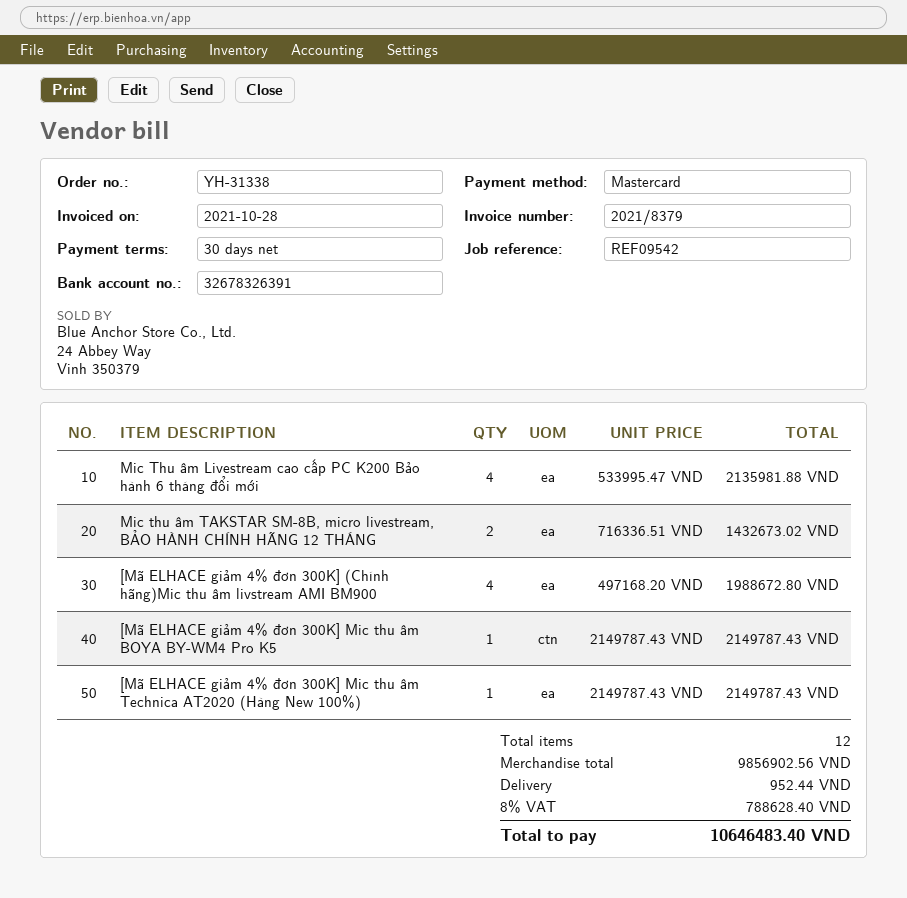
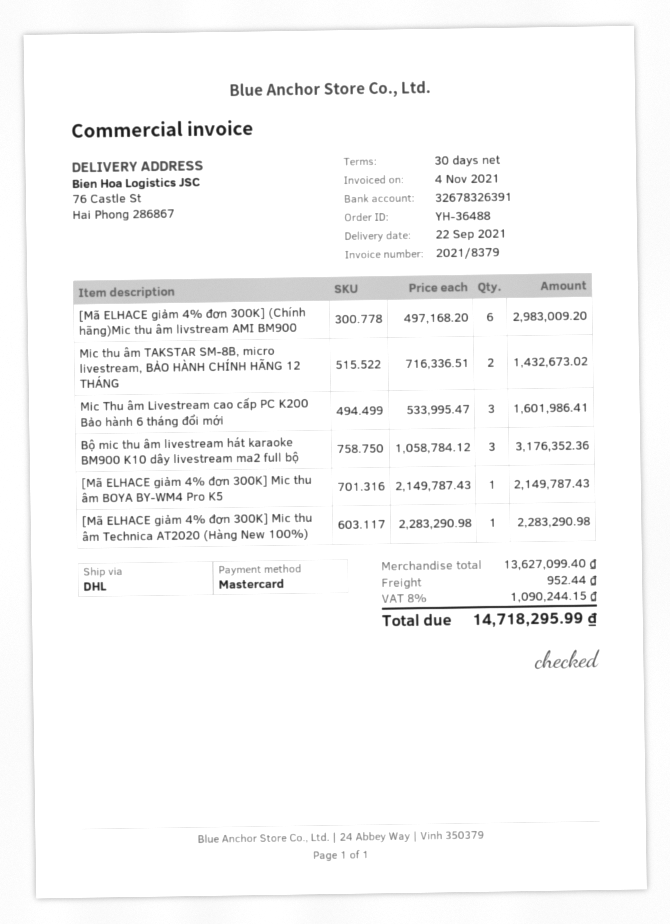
order number: YH-31338 -> YH-36488
invoice date: 2021-10-28 -> 2021-11-04
Mic Thu âm Livestream cao cấp PC K200 Bảo hành 6 tháng đổi mới: 4 x 533995.47 = 2135981.88 -> 3 x 533995.47 = 1601986.41
[Mã ELHACE giảm 4% đơn 300K] (Chính hãng)Mic thu âm livstream AMI BM900: 4 x 497168.20 = 1988672.80 -> 6 x 497168.20 = 2983009.20
[Mã ELHACE giảm 4% đơn 300K] Mic thu âm Technica AT2020 (Hàng New 100%): 1 x 2149787.43 = 2149787.43 -> 1 x 2283290.98 = 2283290.98
Bộ mic thu âm livestream hát karaoke BM900 K10 dây livestream ma2 full bộ: none -> 3 x 1058784.12 = 3176352.36
subtotal: 9856902.56 -> 13627099.40
tax: 8% = 788628.40 -> 8% = 1090244.15
total: 10646483.40 -> 14718295.99

